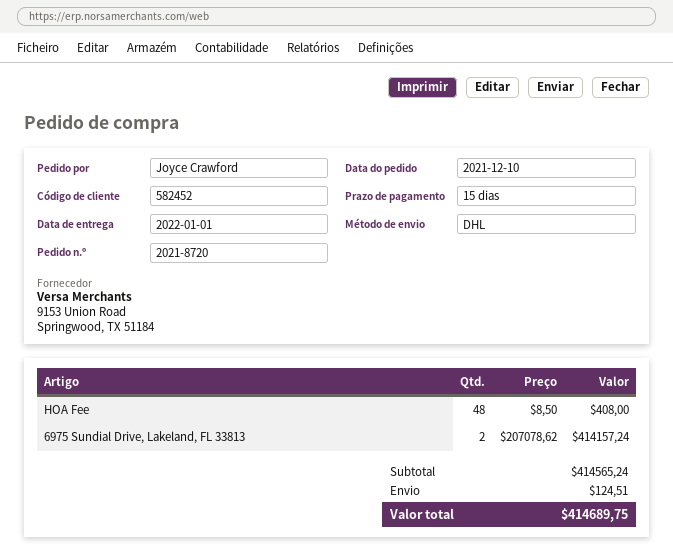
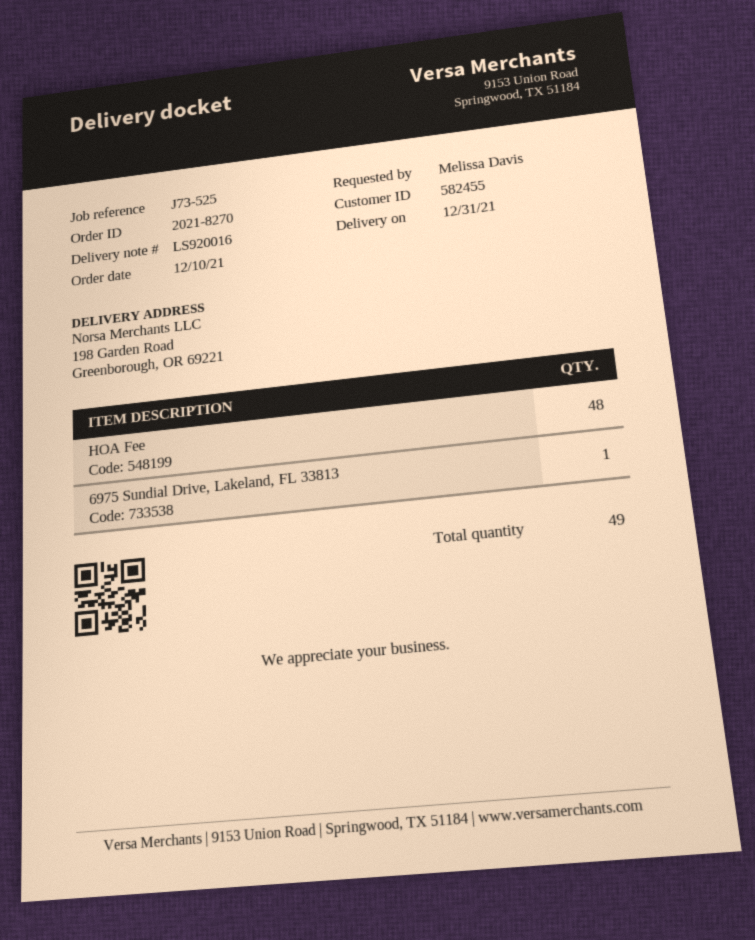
order number: 2021-8720 -> 2021-8270
delivery date: 2022-01-01 -> 2021-12-31
customer number: 582452 -> 582455
ordered by: Joyce Crawford -> Melissa Davis
6975 Sundial Drive, Lakeland, FL 33813: 2 -> 1

